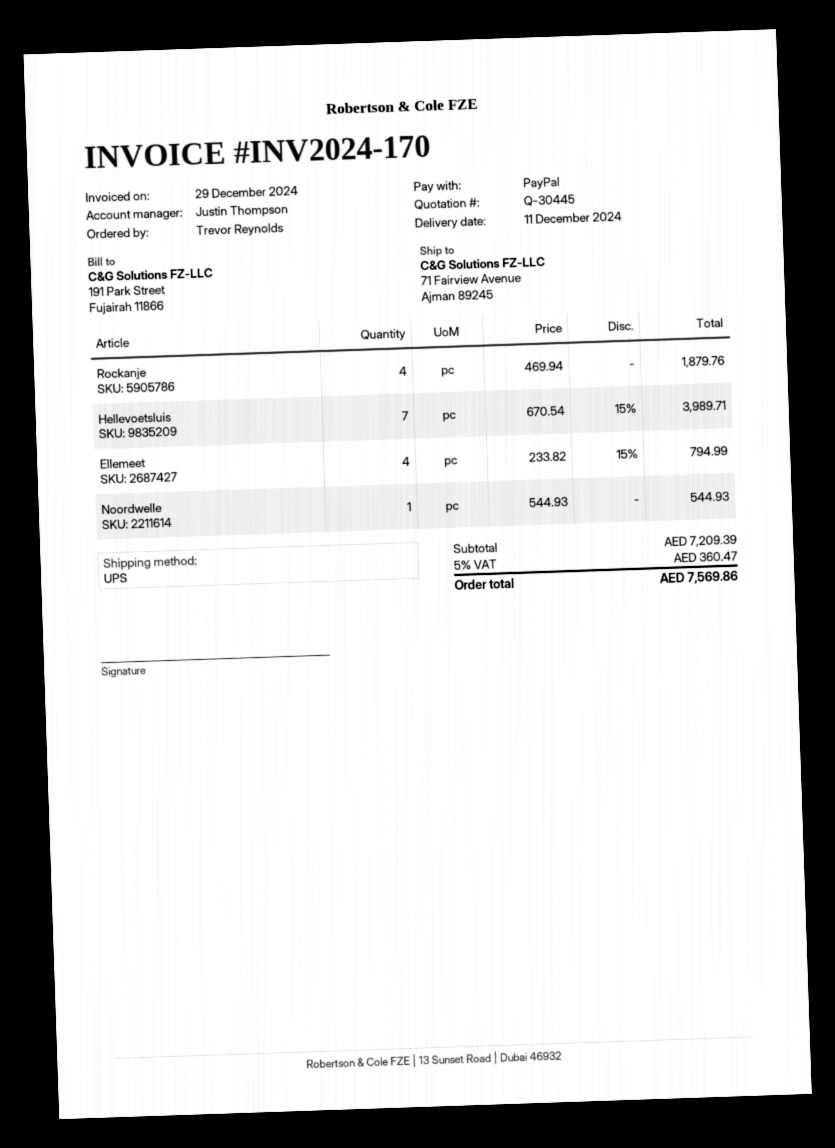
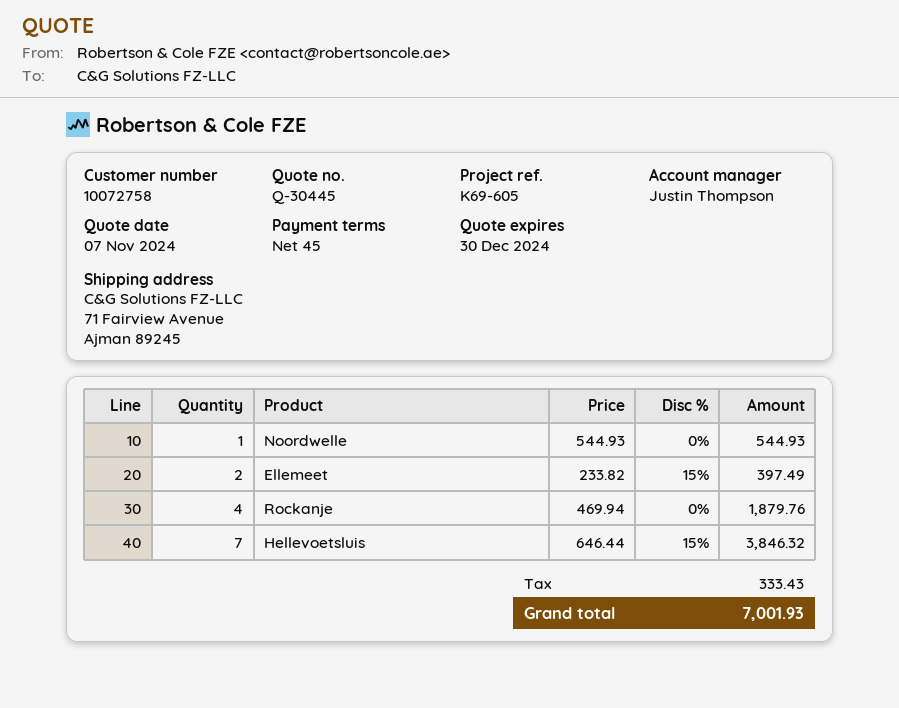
Hellevoetsluis: 7 x 670.54 - 15% = 3989.71 -> 7 x 646.44 - 15% = 3846.32
Ellemeet: 4 x 233.82 - 15% = 794.99 -> 2 x 233.82 - 15% = 397.49
tax: 360.47 -> 333.43
total: 7569.86 -> 7001.93

